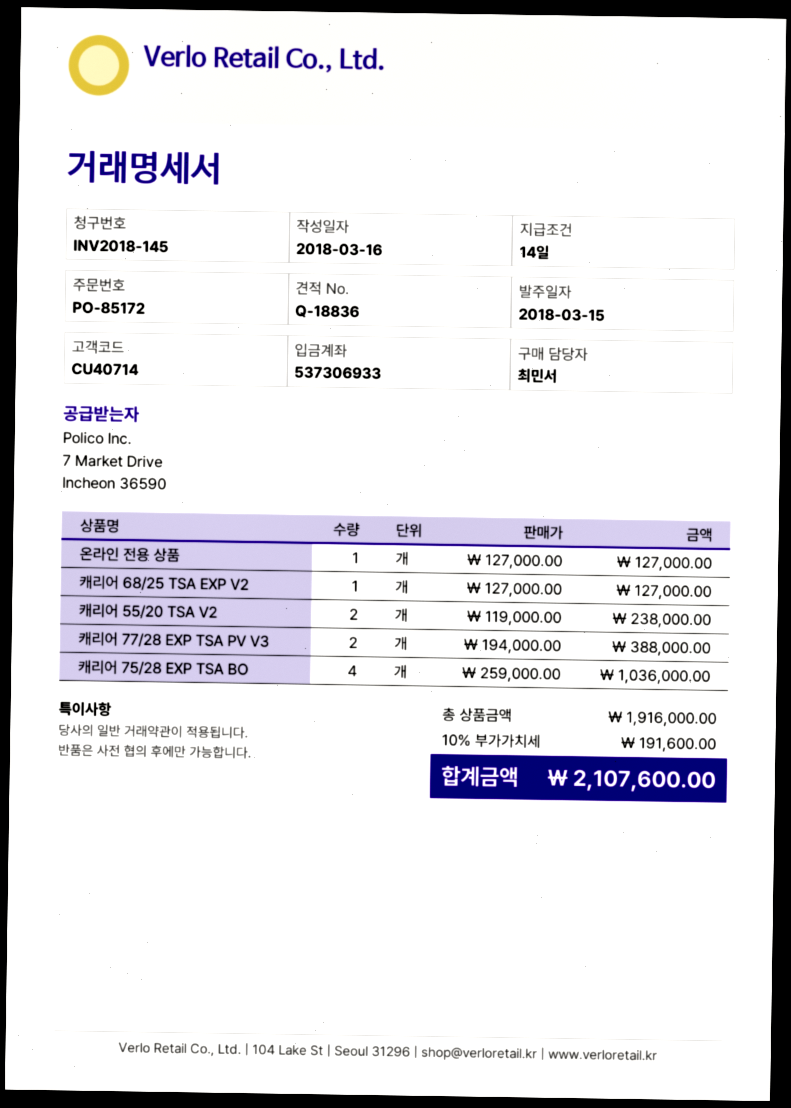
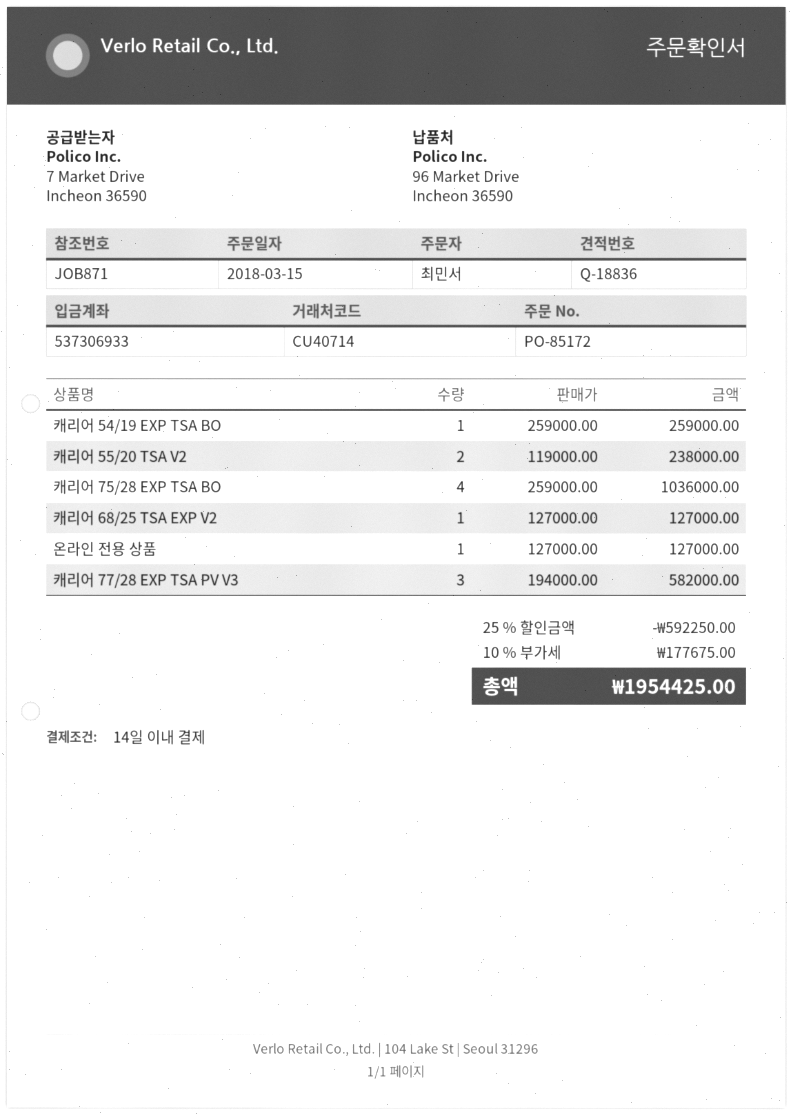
캐리어 77/28 EXP TSA PV V3: 2 x 194000.00 = 388000.00 -> 3 x 194000.00 = 582000.00
캐리어 54/19 EXP TSA BO: none -> 1 x 259000.00 = 259000.00
discount: none -> 25% = 592250.00
tax: 10% = 191600.00 -> 10% = 177675.00
total: 2107600.00 -> 1954425.00

